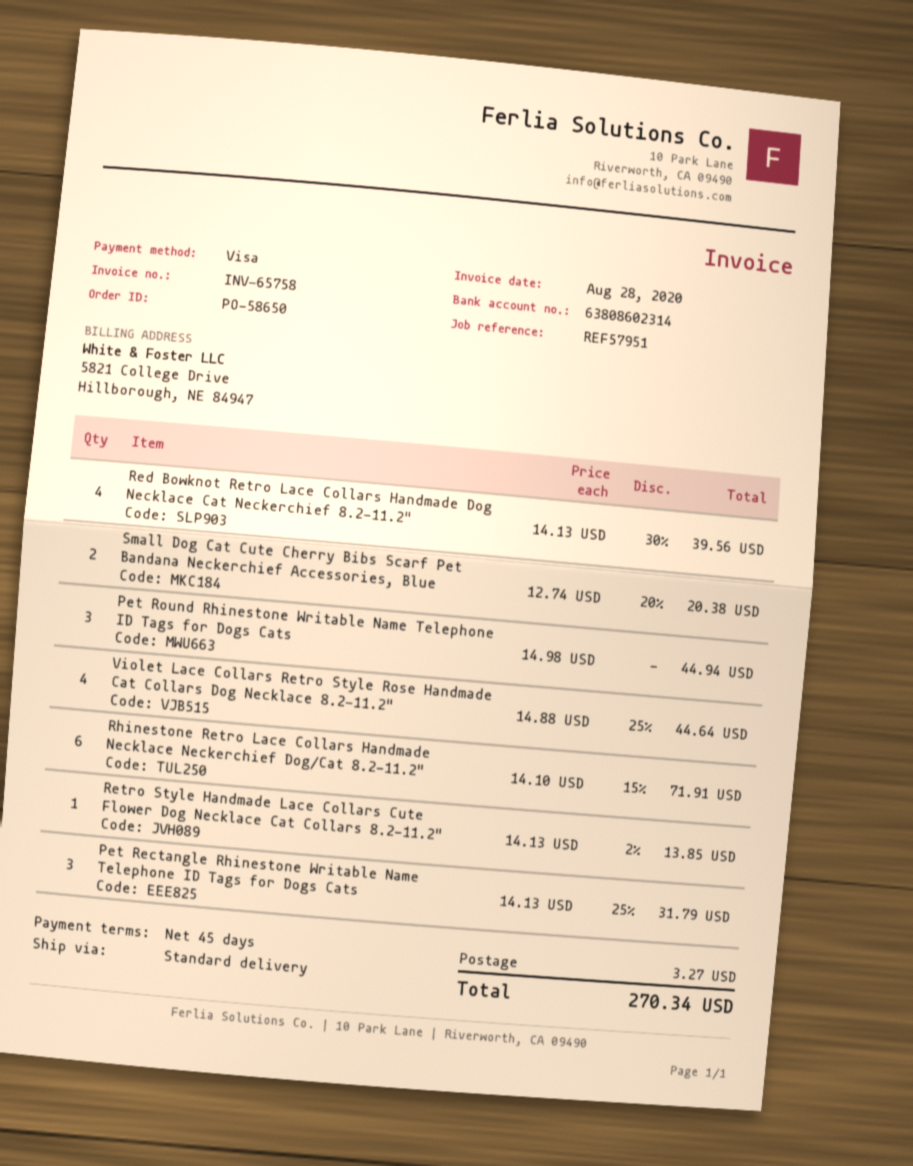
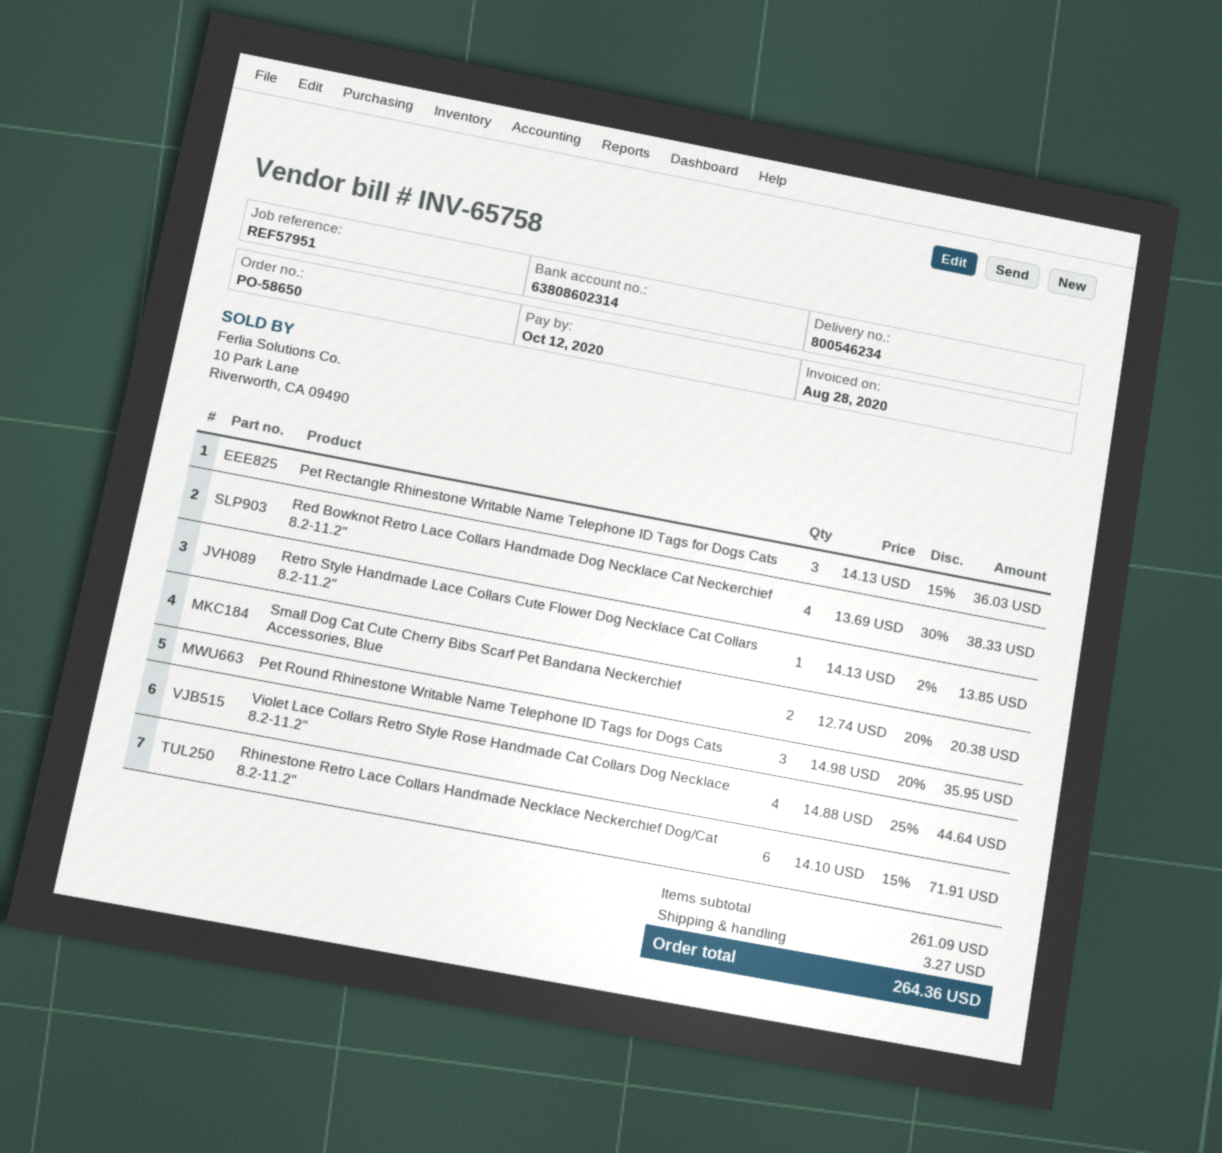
Red Bowknot Retro Lace Collars Handmade Dog Necklace Cat Neckerchief 8.2-11.2": 4 x 14.13 - 30% = 39.56 -> 4 x 13.69 - 30% = 38.33
Pet Round Rhinestone Writable Name Telephone ID Tags for Dogs Cats: 3 x 14.98 = 44.94 -> 3 x 14.98 - 20% = 35.95
Pet Rectangle Rhinestone Writable Name Telephone ID Tags for Dogs Cats: 3 x 14.13 - 25% = 31.79 -> 3 x 14.13 - 15% = 36.03
total: 270.34 -> 264.36

